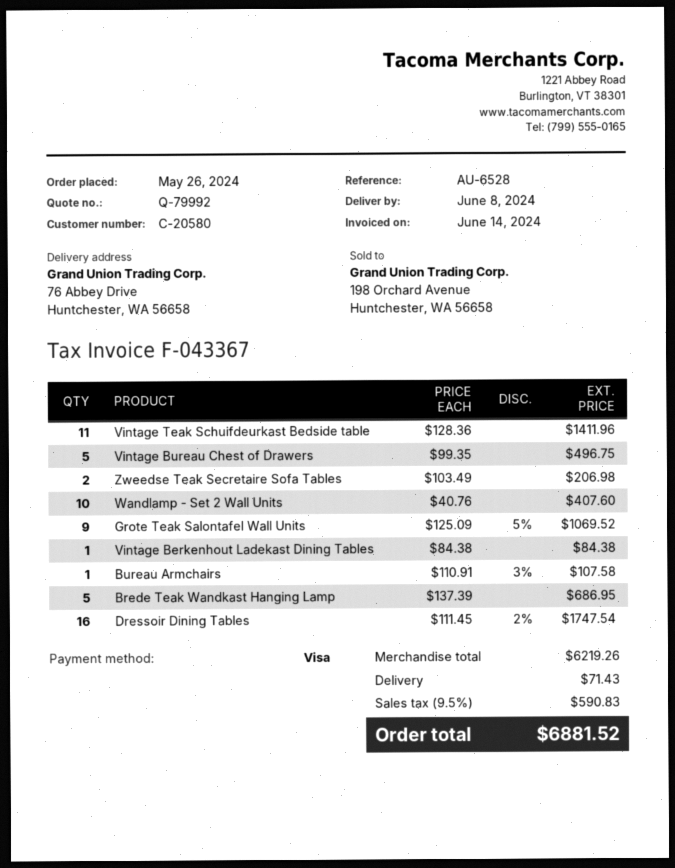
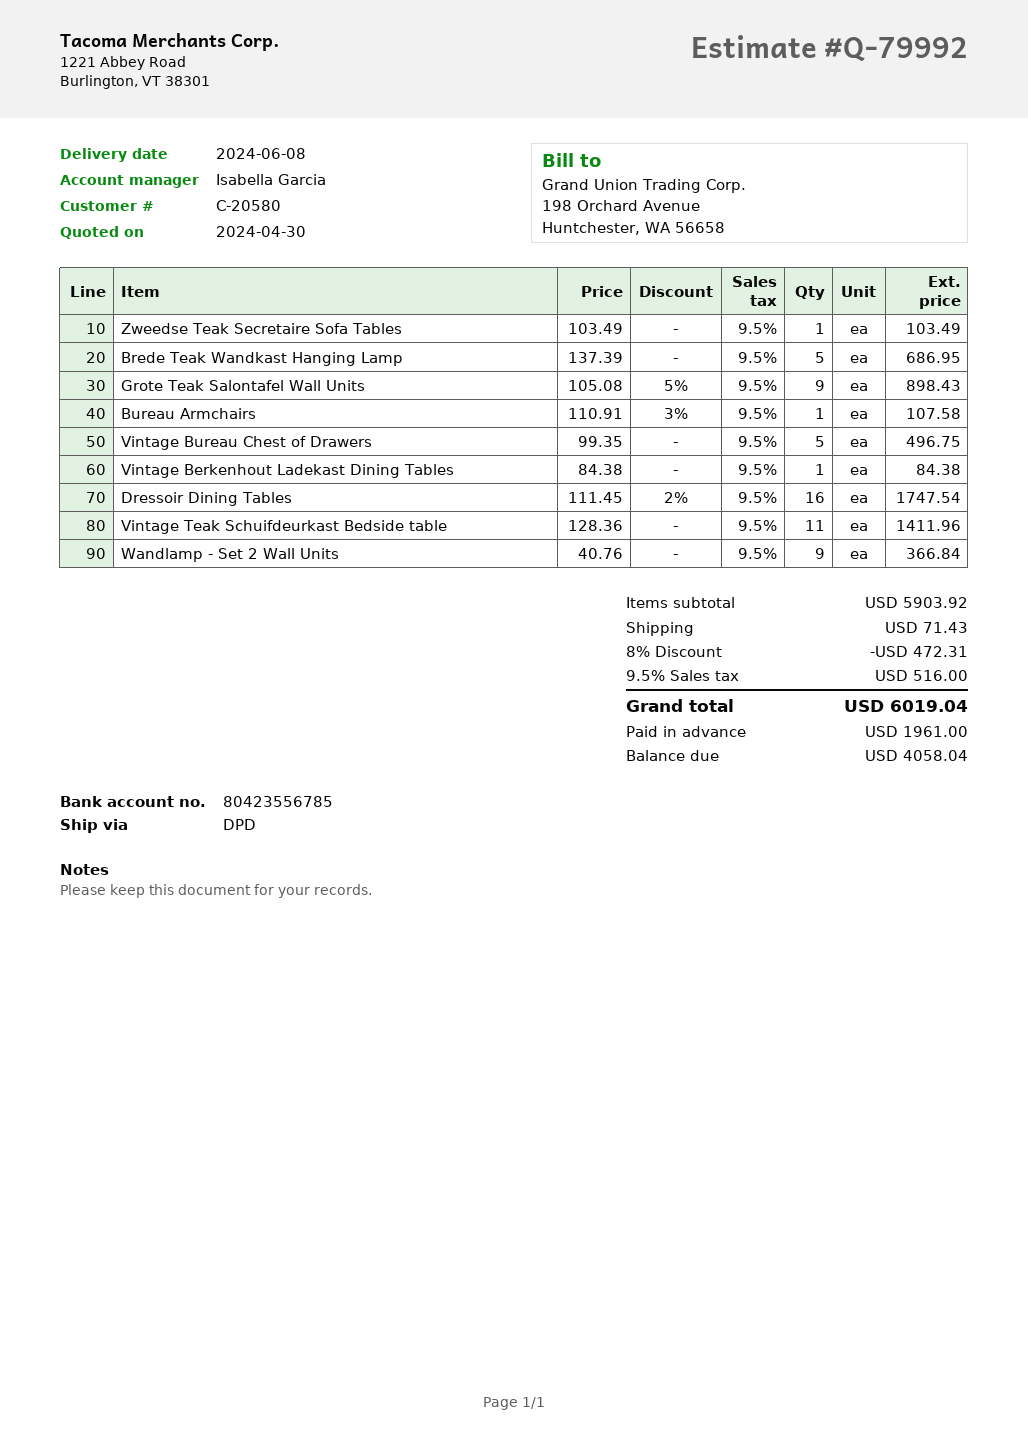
Zweedse Teak Secretaire Sofa Tables: 2 x 103.49 = 206.98 -> 1 x 103.49 = 103.49
Wandlamp - Set 2 Wall Units: 10 x 40.76 = 407.60 -> 9 x 40.76 = 366.84
Grote Teak Salontafel Wall Units: 9 x 125.09 - 5% = 1069.52 -> 9 x 105.08 - 5% = 898.43
subtotal: 6219.26 -> 5903.92
discount: none -> 8% = 472.31
tax: 9.5% = 590.83 -> 9.5% = 516.00
total: 6881.52 -> 6019.04

